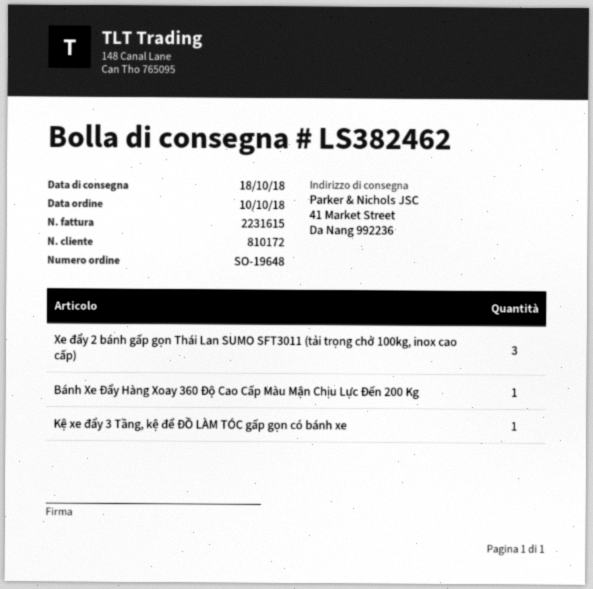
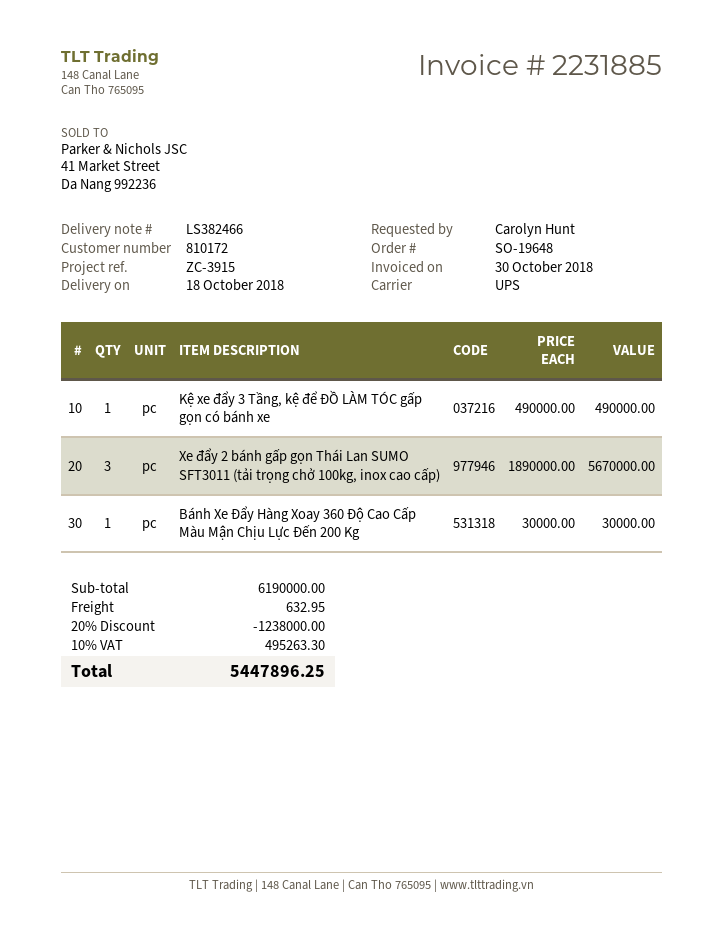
delivery note number: LS382462 -> LS382466
invoice number: 2231615 -> 2231885

